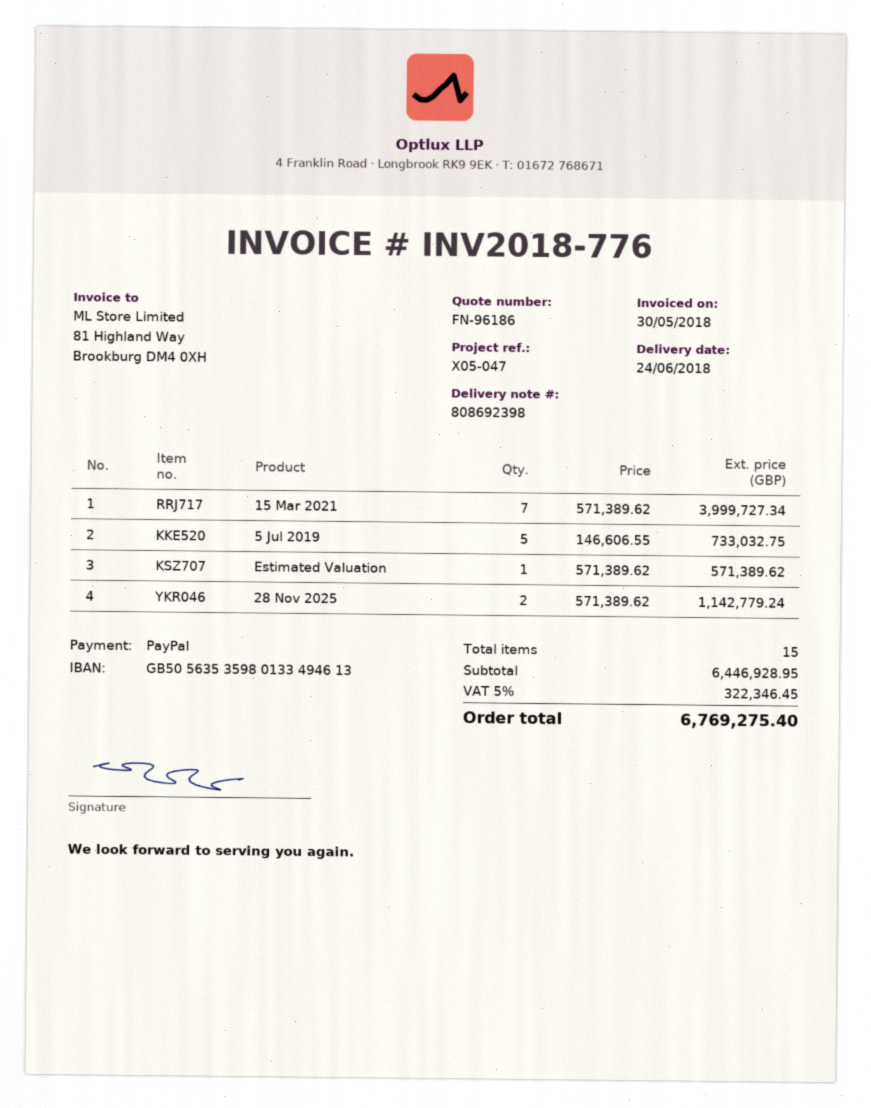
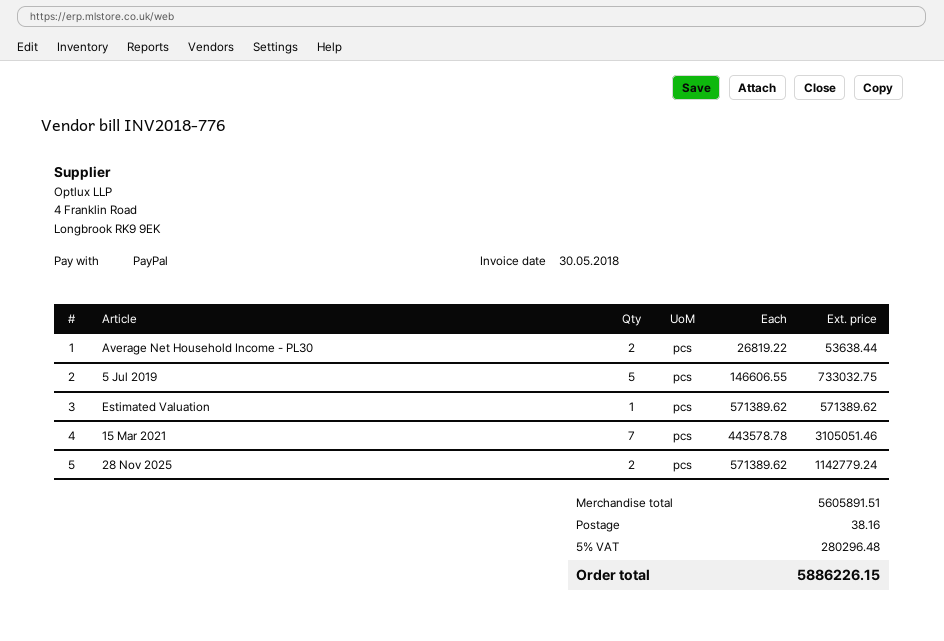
15 Mar 2021: 7 x 571389.62 = 3999727.34 -> 7 x 443578.78 = 3105051.46
Average Net Household Income - PL30: none -> 2 x 26819.22 = 53638.44
subtotal: 6446928.95 -> 5605891.51
shipping: none -> 38.16
tax: 5% = 322346.45 -> 5% = 280296.48
total: 6769275.40 -> 5886226.15

